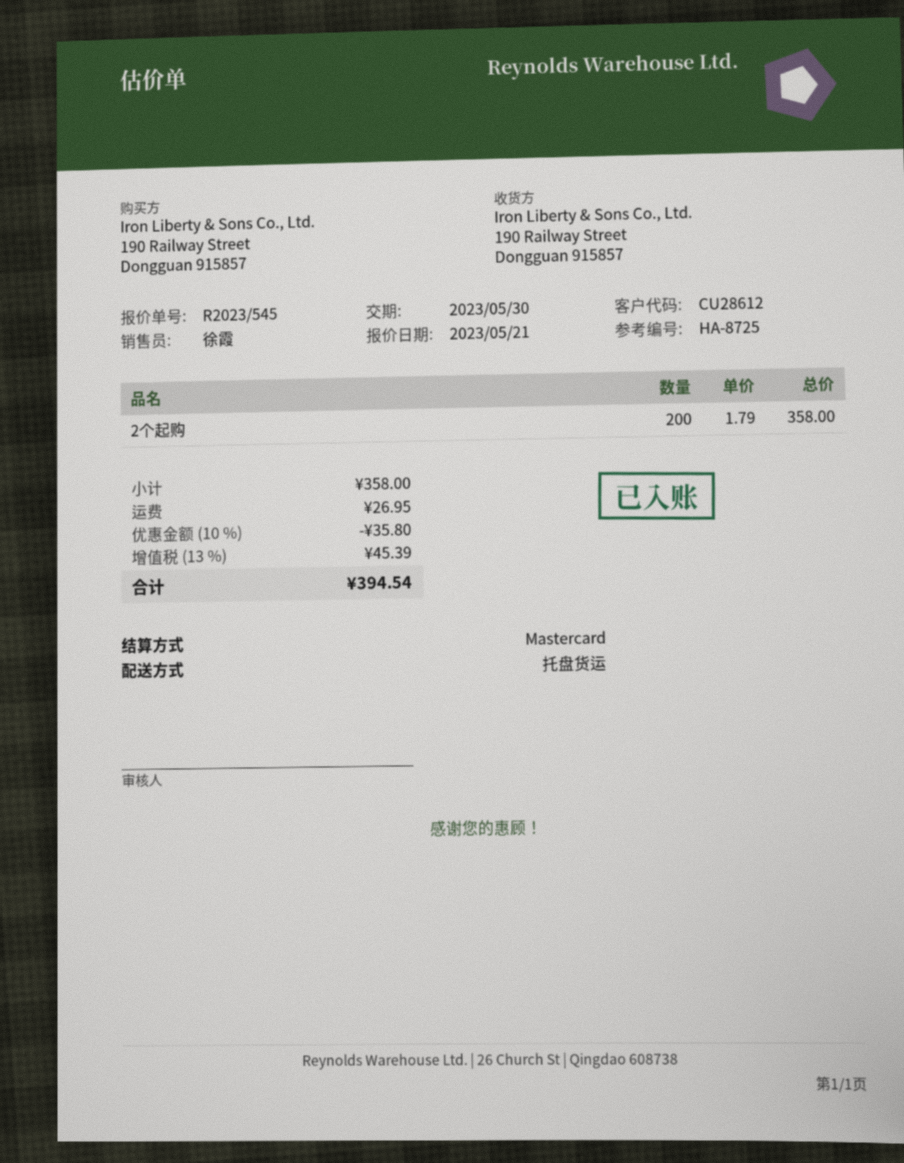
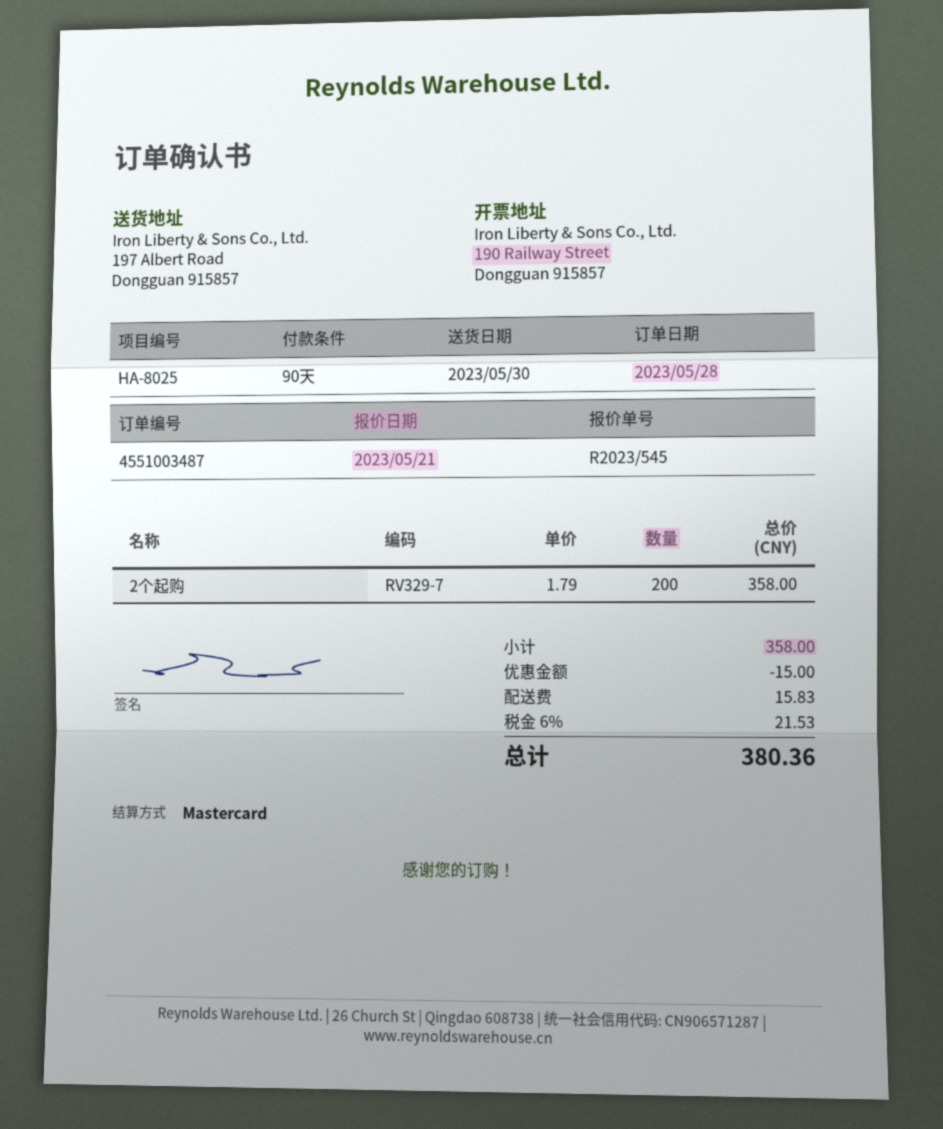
reference: HA-8725 -> HA-8025
ship to: 190 Railway Street, Dongguan 915857 -> 197 Albert Road, Dongguan 915857
discount: 35.80 -> 15.00
shipping: 26.95 -> 15.83
tax: 13% = 45.39 -> 6% = 21.53
total: 394.54 -> 380.36

